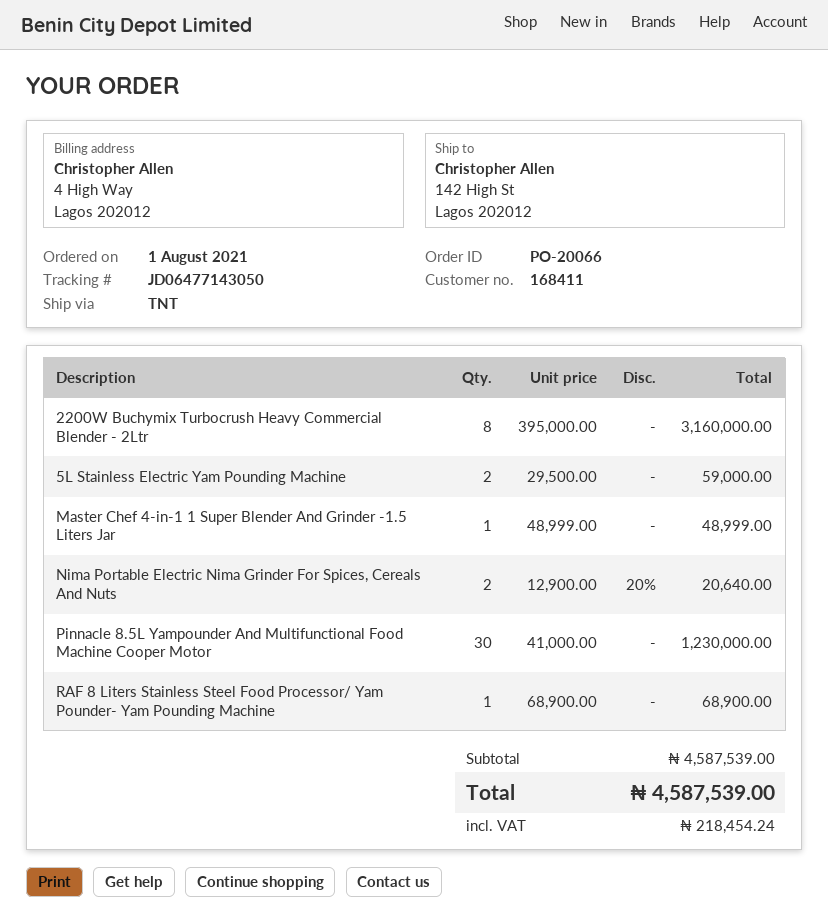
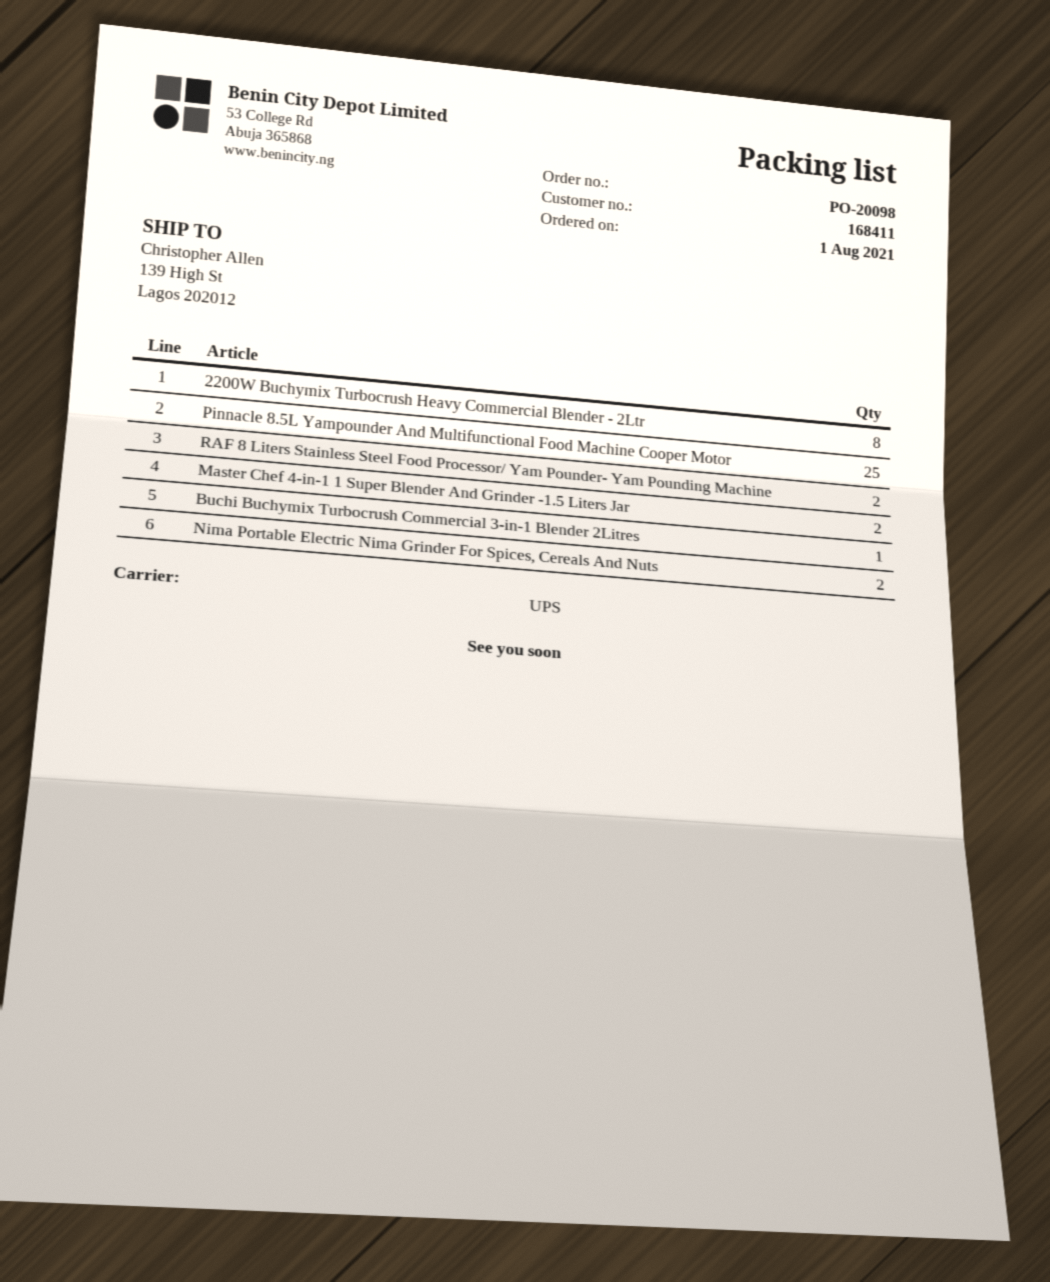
order number: PO-20066 -> PO-20098
shipping method: TNT -> UPS
ship to: 142 High St, Lagos 202012 -> 139 High St, Lagos 202012
5L Stainless Electric Yam Pounding Machine: 2 -> none
Master Chef 4-in-1 1 Super Blender And Grinder -1.5 Liters Jar: 1 -> 2
Pinnacle 8.5L Yampounder And Multifunctional Food Machine Cooper Motor: 30 -> 25
RAF 8 Liters Stainless Steel Food Processor/ Yam Pounder- Yam Pounding Machine: 1 -> 2
Buchi Buchymix Turbocrush Commercial 3-in-1 Blender 2Litres: none -> 1

